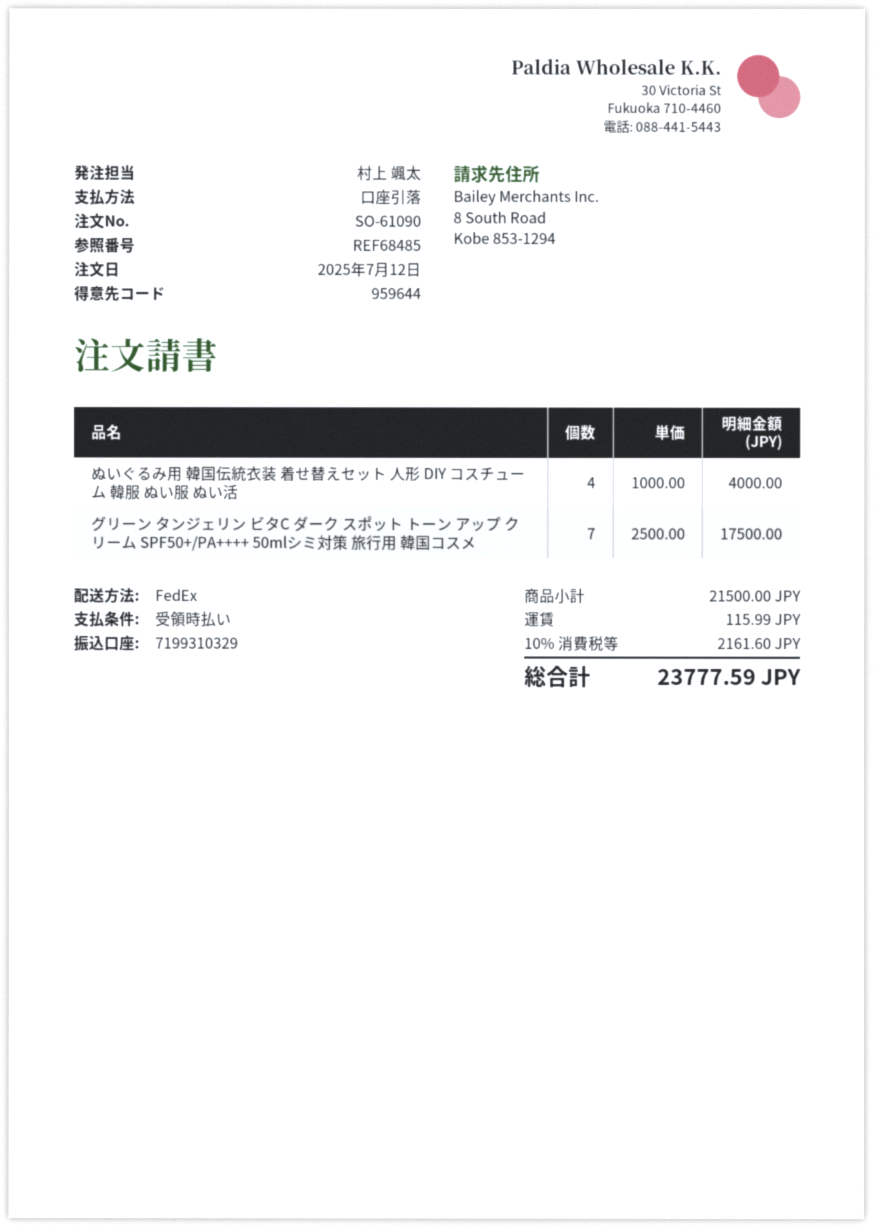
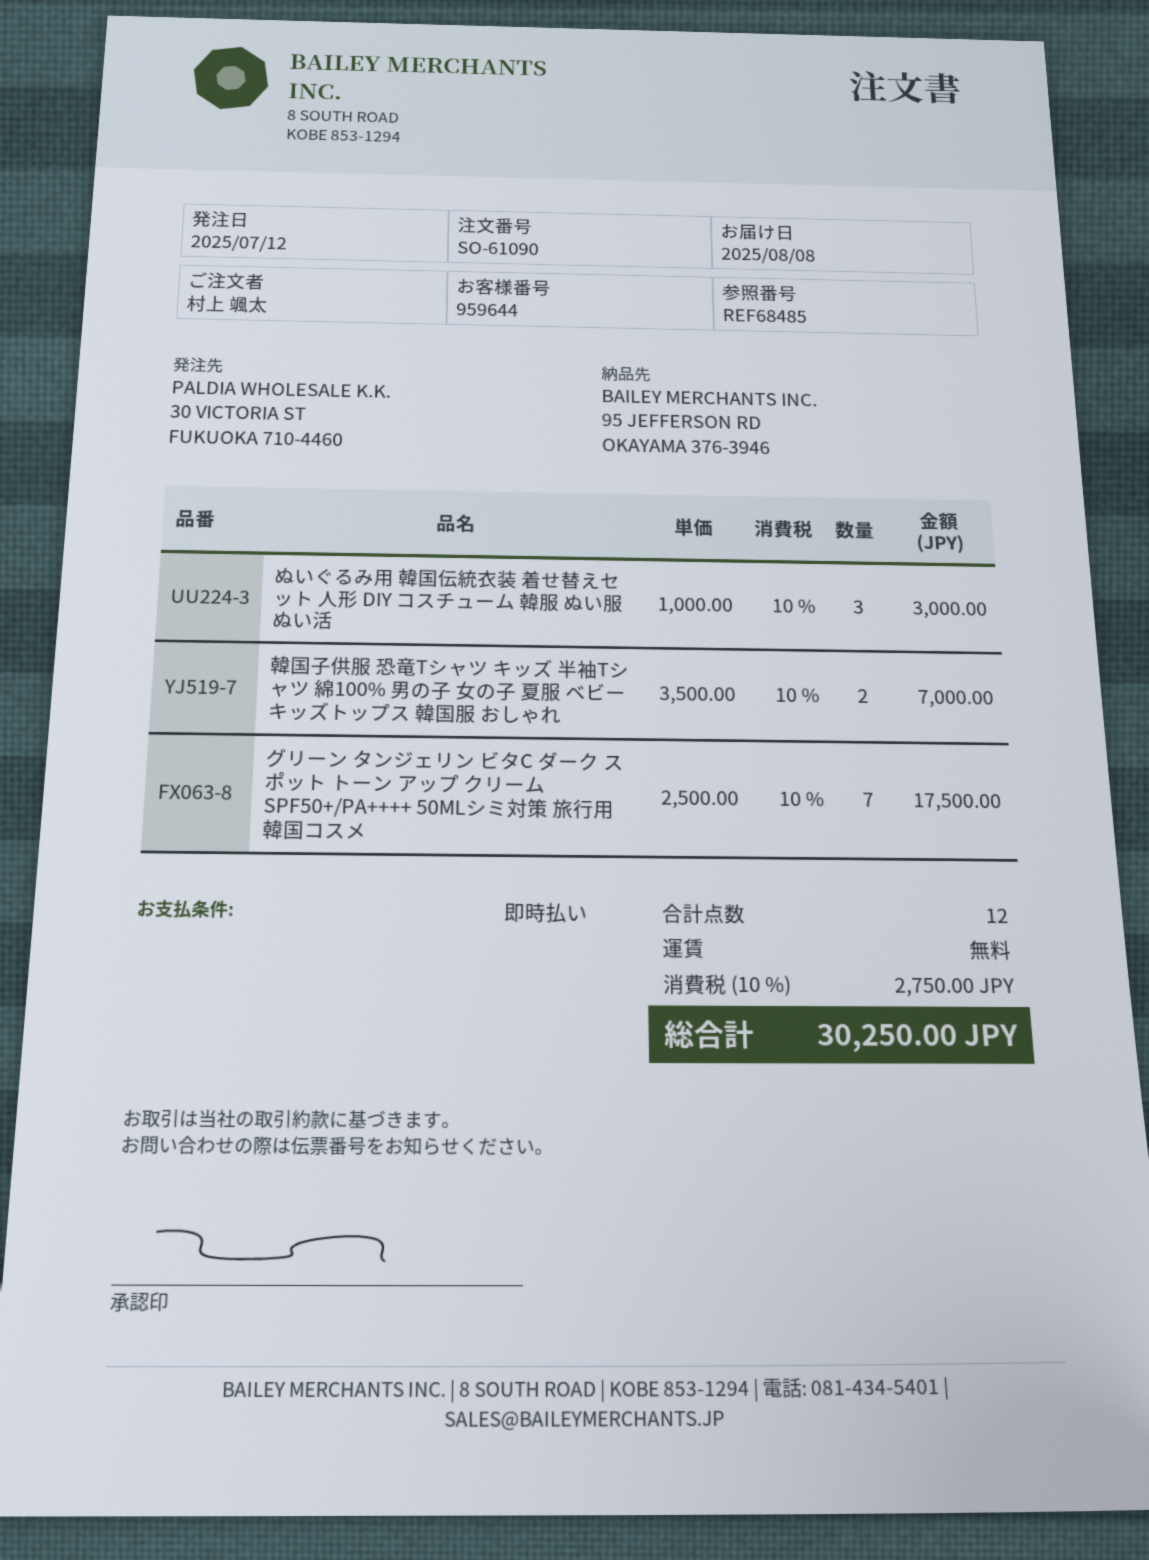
ぬいぐるみ用 韓国伝統衣装 着せ替えセット 人形 DIY コスチューム 韓服 ぬい服 ぬい活: 4 x 1000.00 = 4000.00 -> 3 x 1000.00 = 3000.00
韓国子供服 恐竜Tシャツ キッズ 半袖Tシャツ 綿100% 男の子 女の子 夏服 ベビー キッズトップス 韓国服 おしゃれ: none -> 2 x 3500.00 = 7000.00
shipping: 115.99 -> 0.00
tax: 10% = 2161.60 -> 10% = 2750.00
total: 23777.59 -> 30250.00

